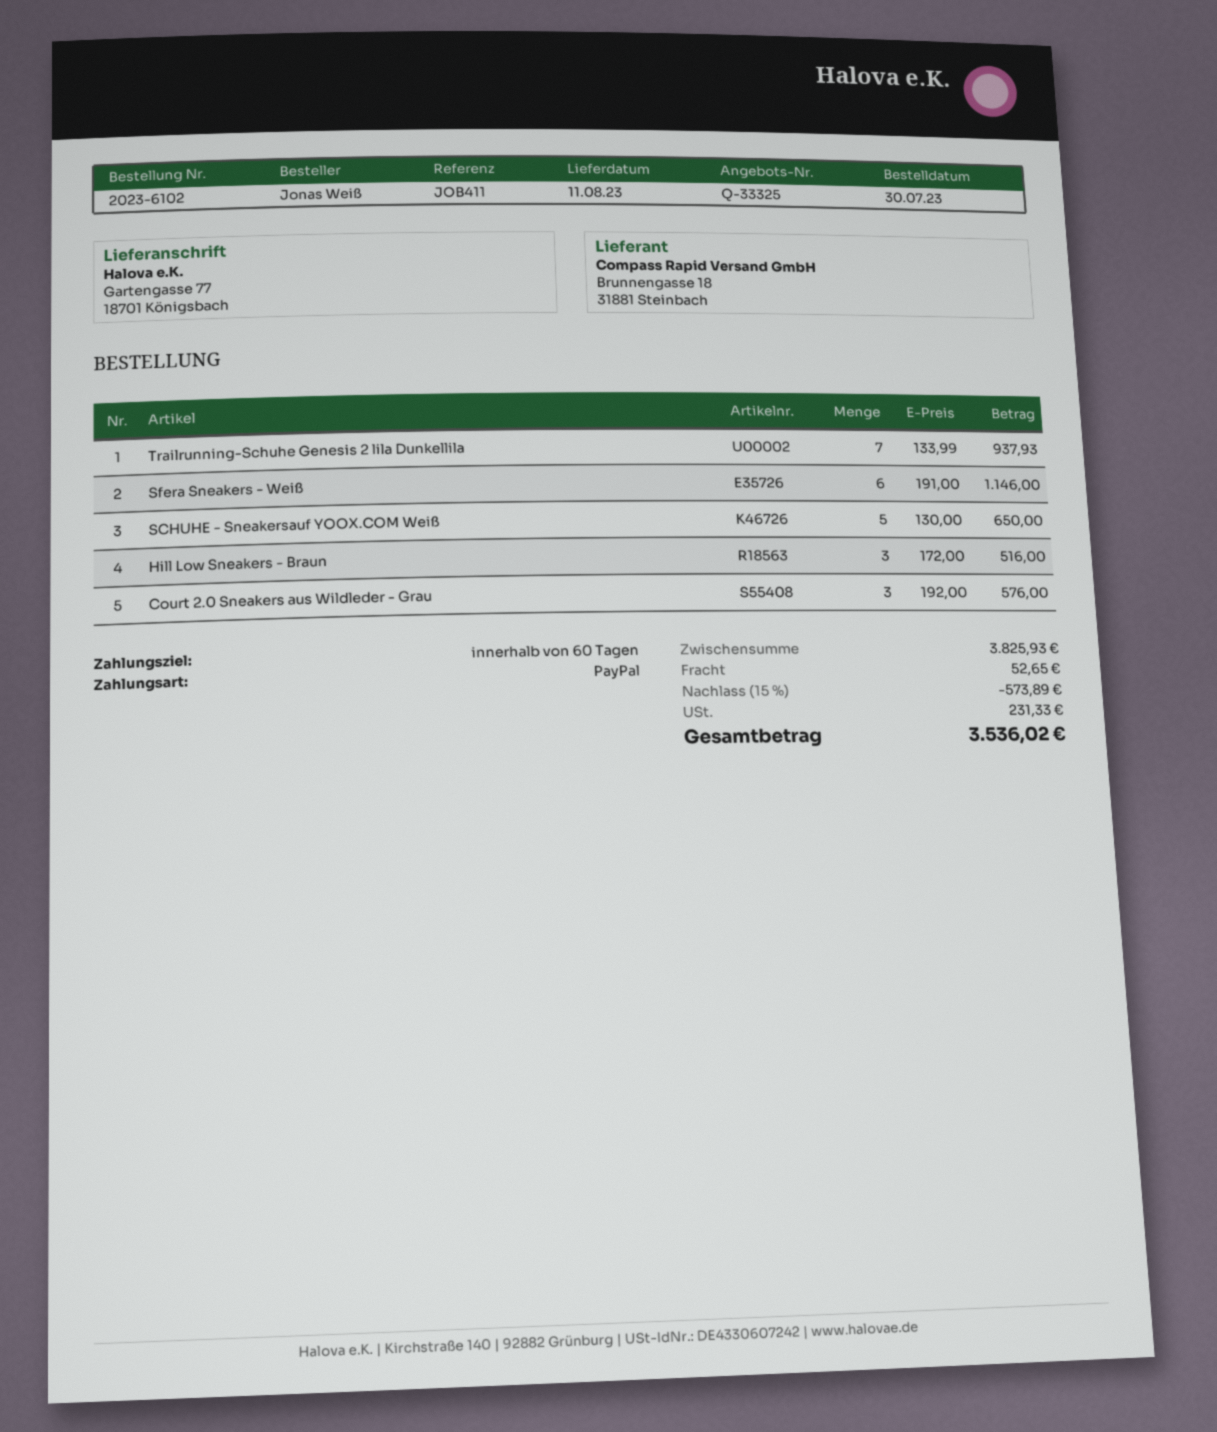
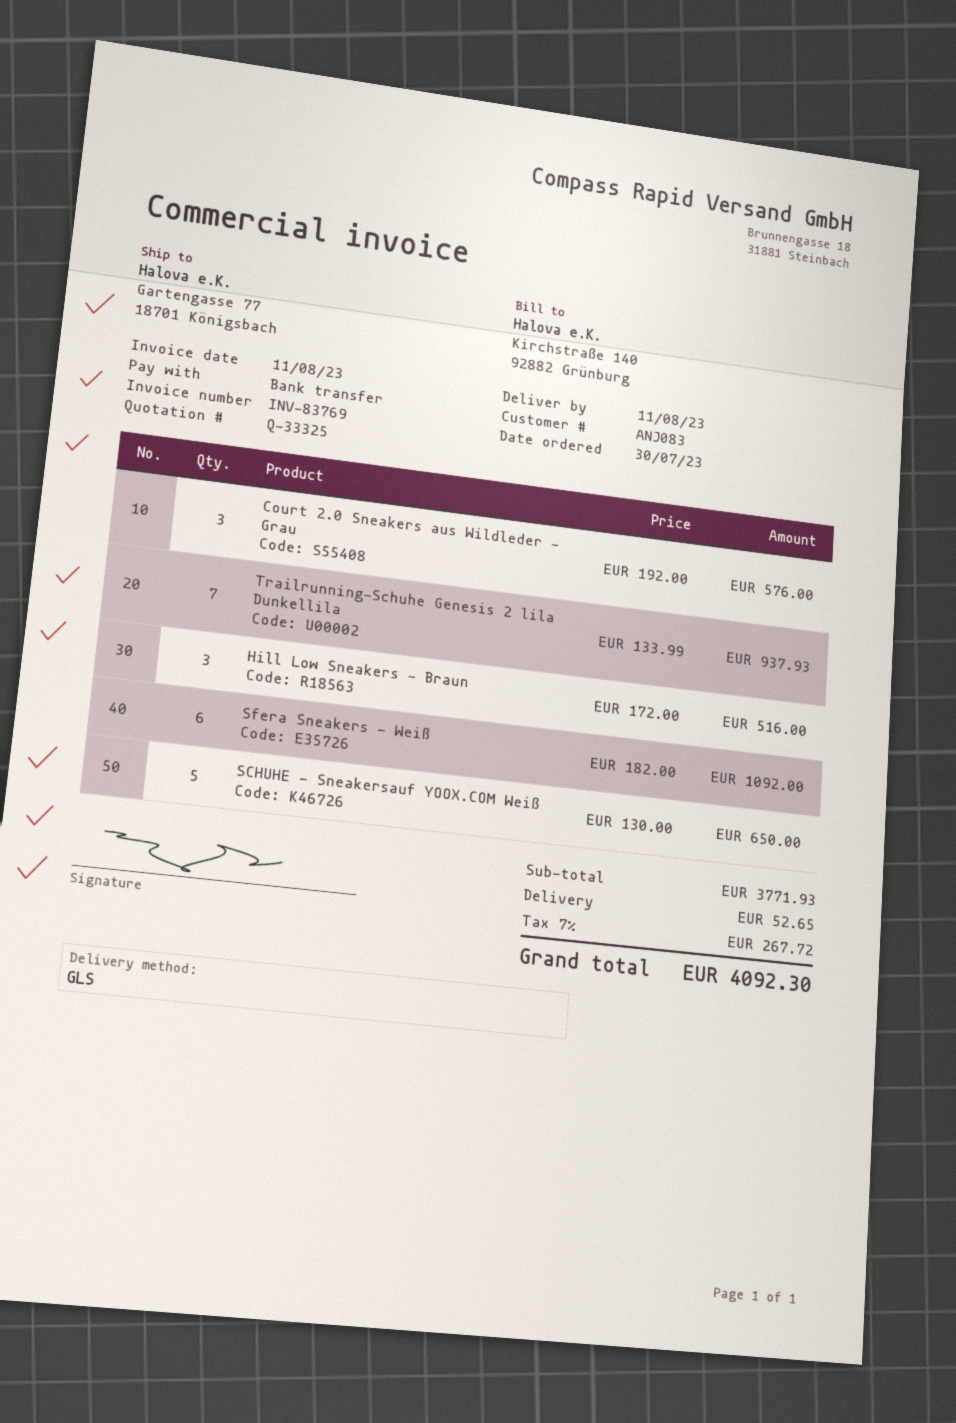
payment method: PayPal -> bank transfer
Sfera Sneakers - Weiß: 6 x 191.00 = 1146.00 -> 6 x 182.00 = 1092.00
subtotal: 3825.93 -> 3771.93
discount: 15% = 573.89 -> none
tax: 231.33 -> 267.72
total: 3536.02 -> 4092.30

